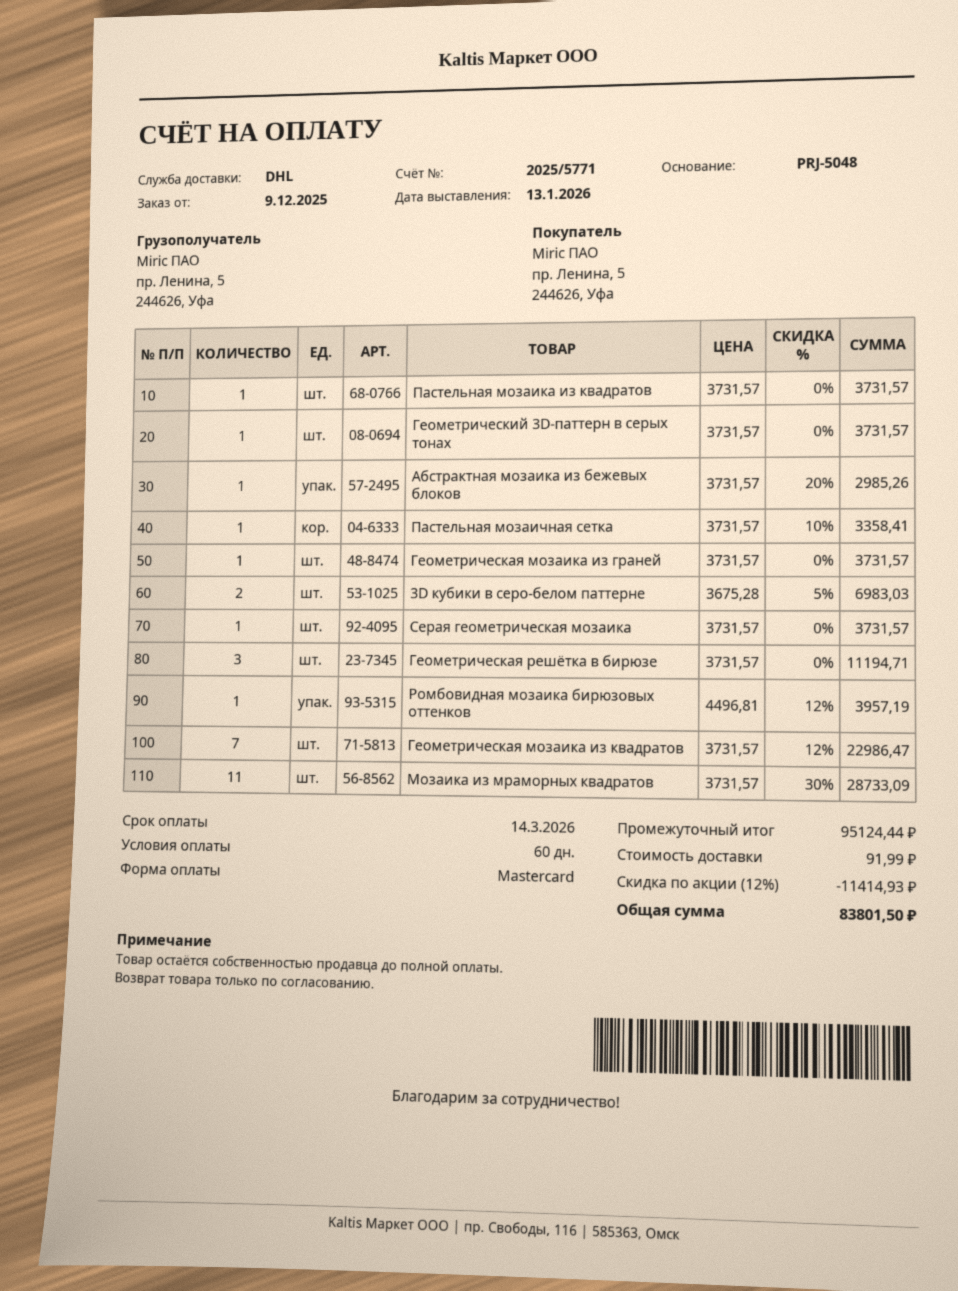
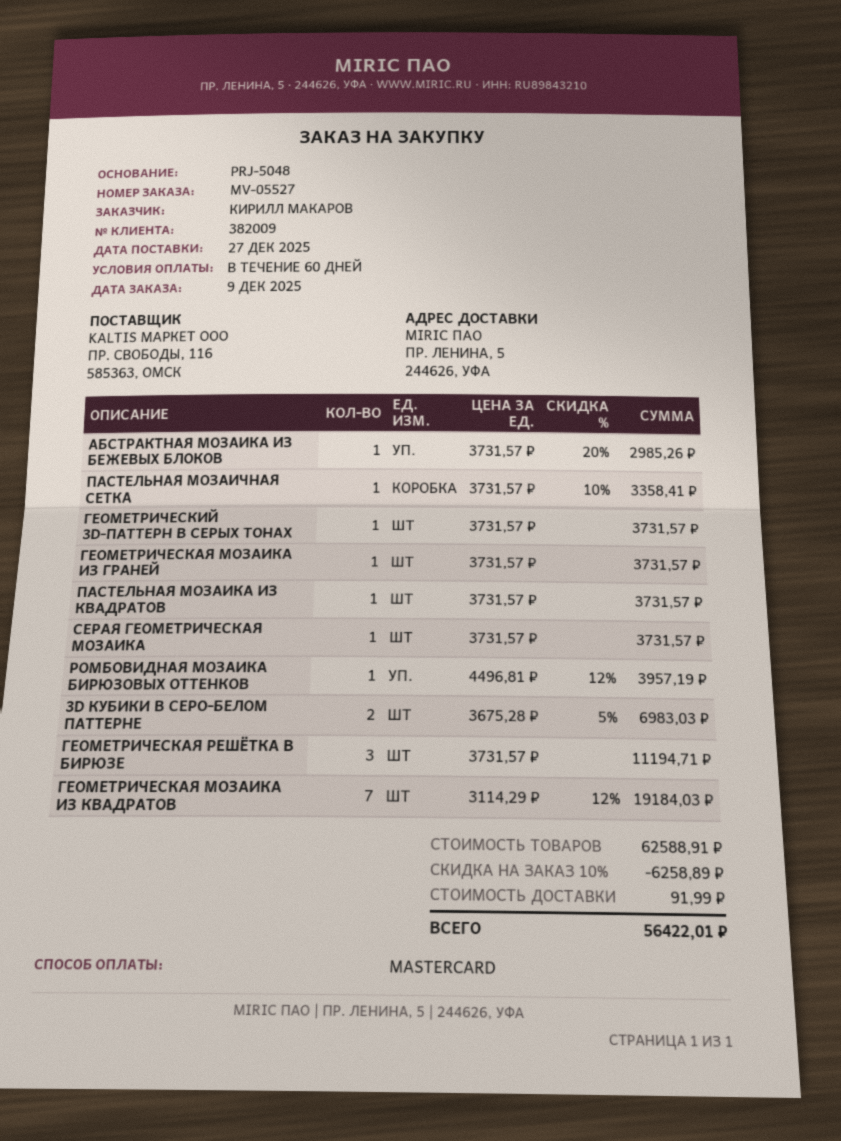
Геометрическая мозаика из квадратов: 7 x 3731.57 - 12% = 22986.47 -> 7 x 3114.29 - 12% = 19184.03
Мозаика из мраморных квадратов: 11 x 3731.57 - 30% = 28733.09 -> none
subtotal: 95124.44 -> 62588.91
discount: 12% = 11414.93 -> 10% = 6258.89
total: 83801.50 -> 56422.01

